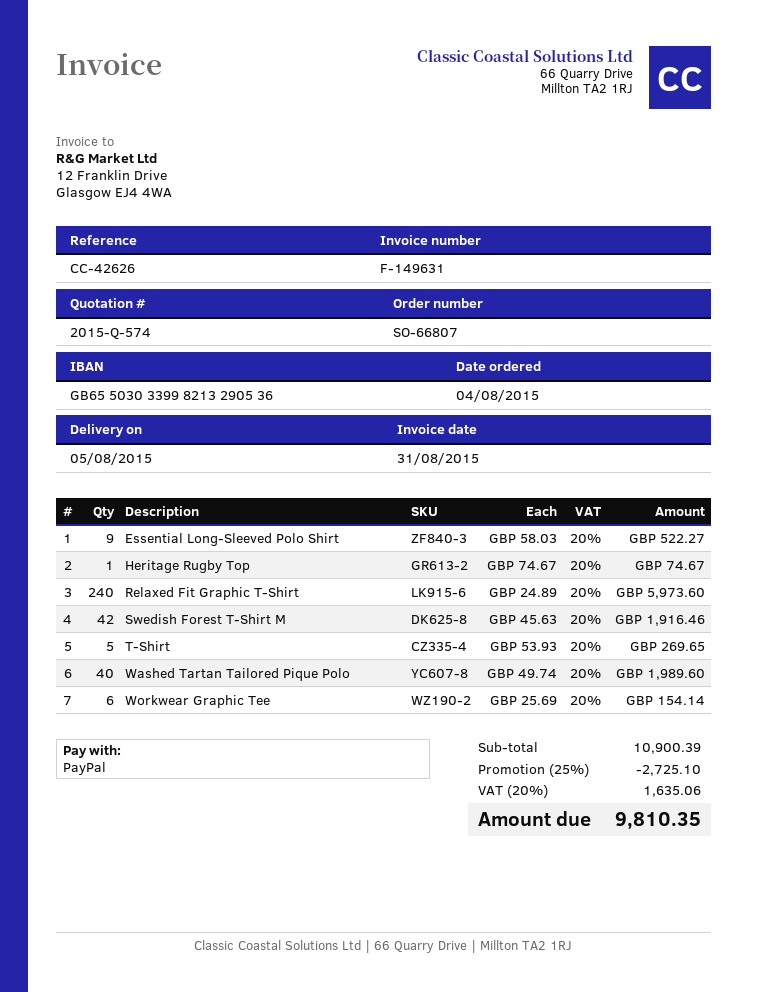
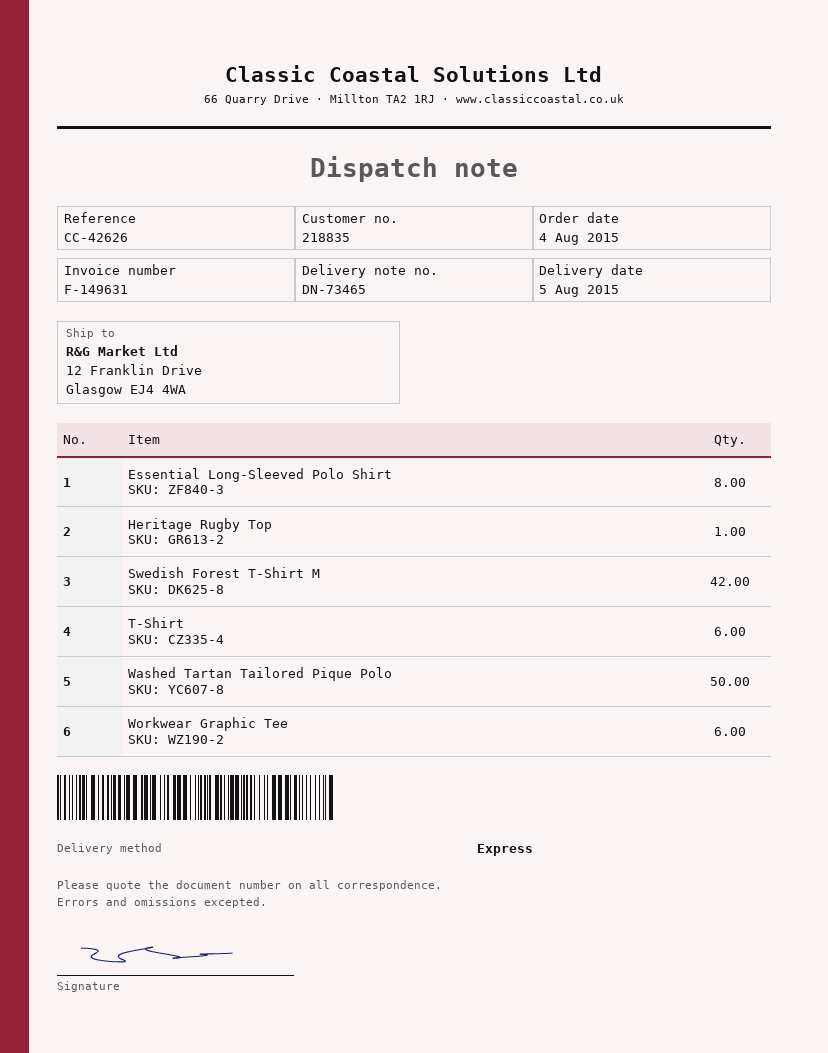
Essential Long-Sleeved Polo Shirt: 9 -> 8
Relaxed Fit Graphic T-Shirt: 240 -> none
T-Shirt: 5 -> 6
Washed Tartan Tailored Pique Polo: 40 -> 50

